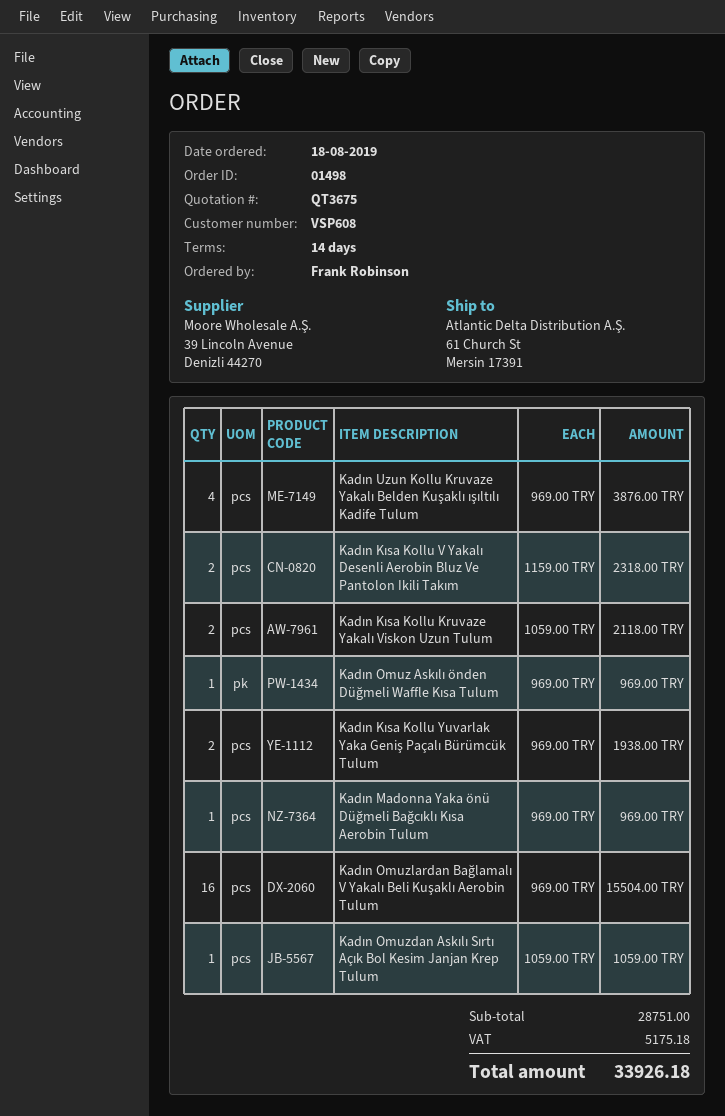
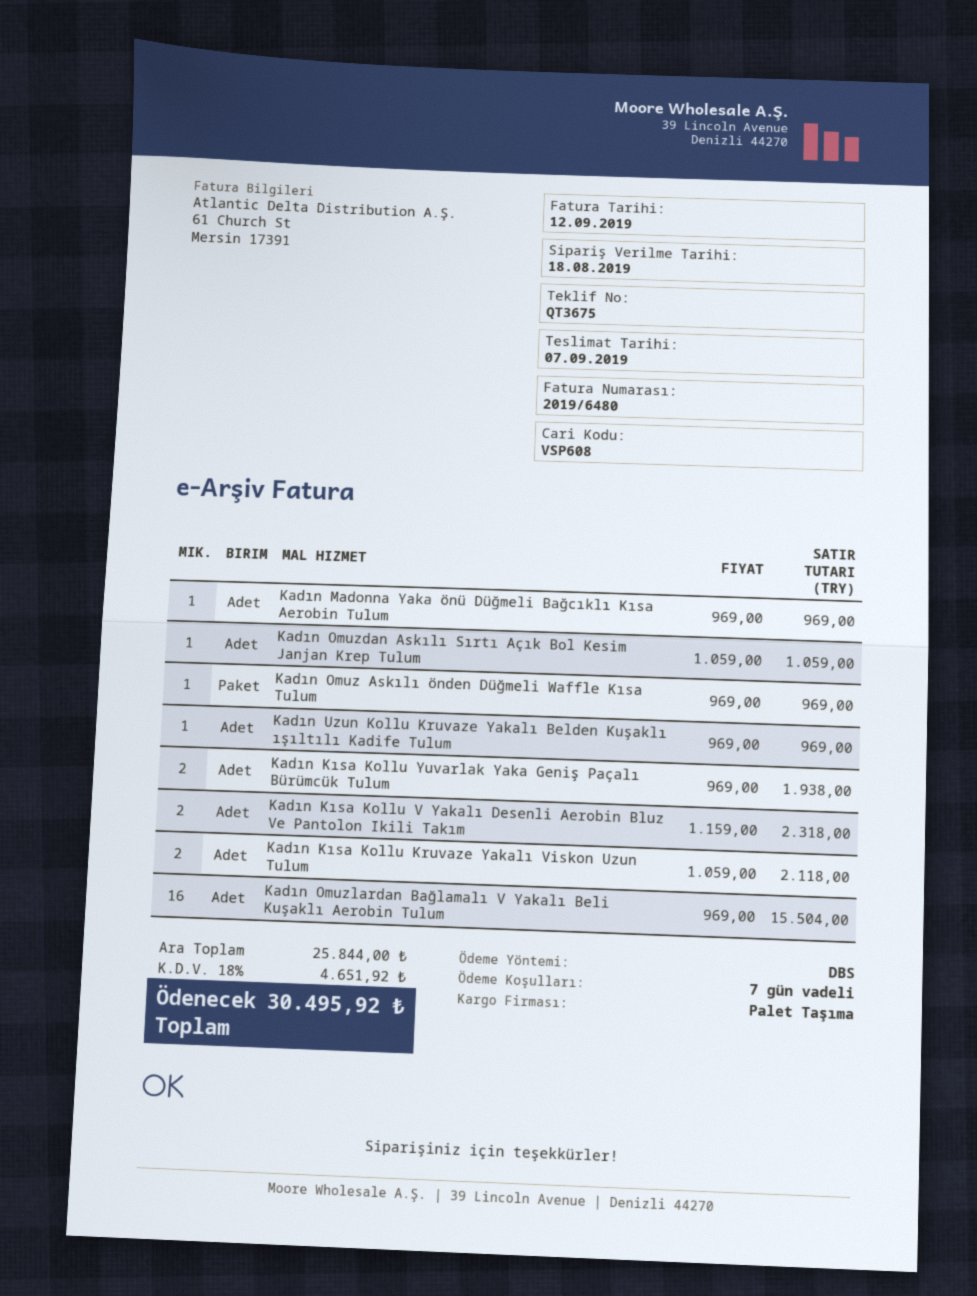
payment terms: 14 days -> 7 days
Kadın Uzun Kollu Kruvaze Yakalı Belden Kuşaklı ışıltılı Kadife Tulum: 4 x 969.00 = 3876.00 -> 1 x 969.00 = 969.00
subtotal: 28751.00 -> 25844.00
tax: 5175.18 -> 4651.92
total: 33926.18 -> 30495.92

